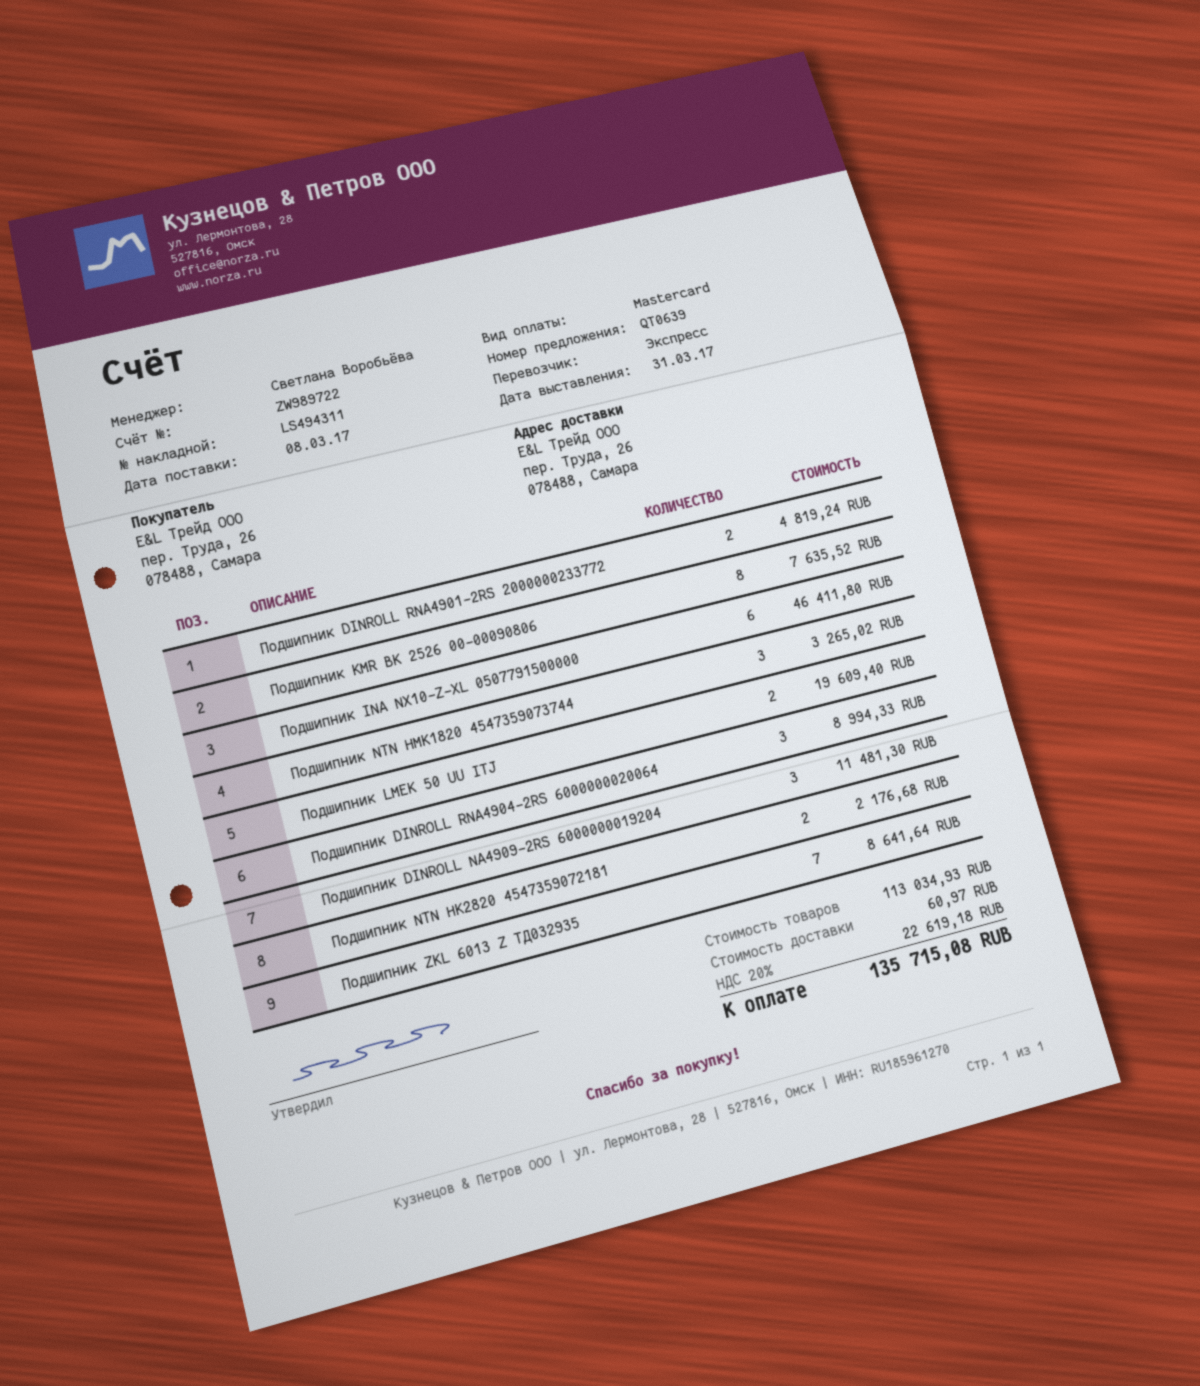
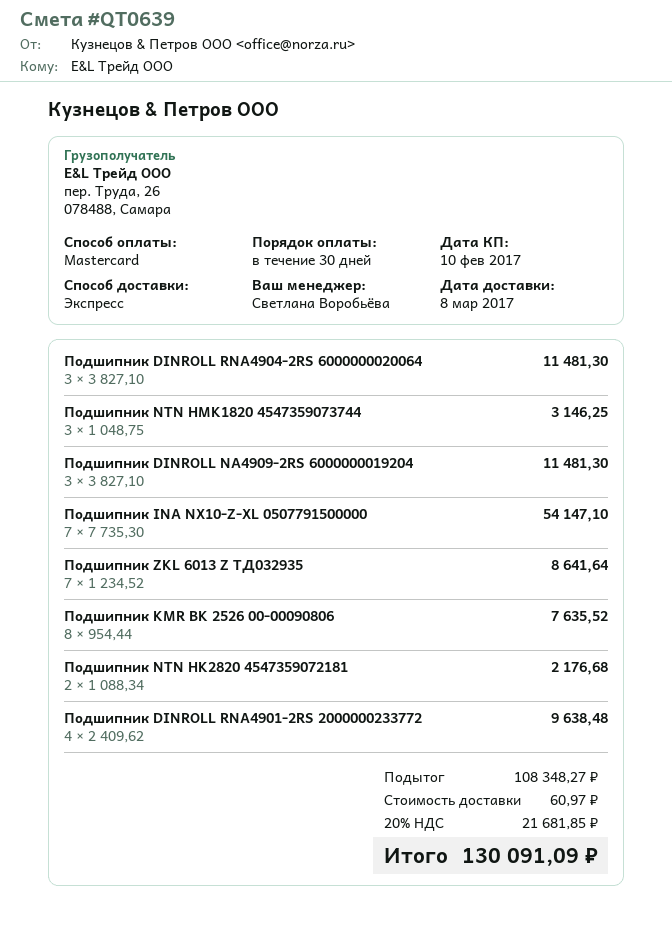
Подшипник DINROLL RNA4901-2RS 2000000233772: 2 for 4819.24 -> 4 for 9638.48
Подшипник INA NX10-Z-XL 0507791500000: 6 for 46411.80 -> 7 for 54147.10
Подшипник NTN HMK1820 4547359073744: 3 for 3265.02 -> 3 for 3146.25
Подшипник LMEK 50 UU ITJ: 2 for 19609.40 -> none
Подшипник DINROLL RNA4904-2RS 6000000020064: 3 for 8994.33 -> 3 for 11481.30
subtotal: 113034.93 -> 108348.27
tax: 20% = 22619.18 -> 20% = 21681.85
total: 135715.08 -> 130091.09

